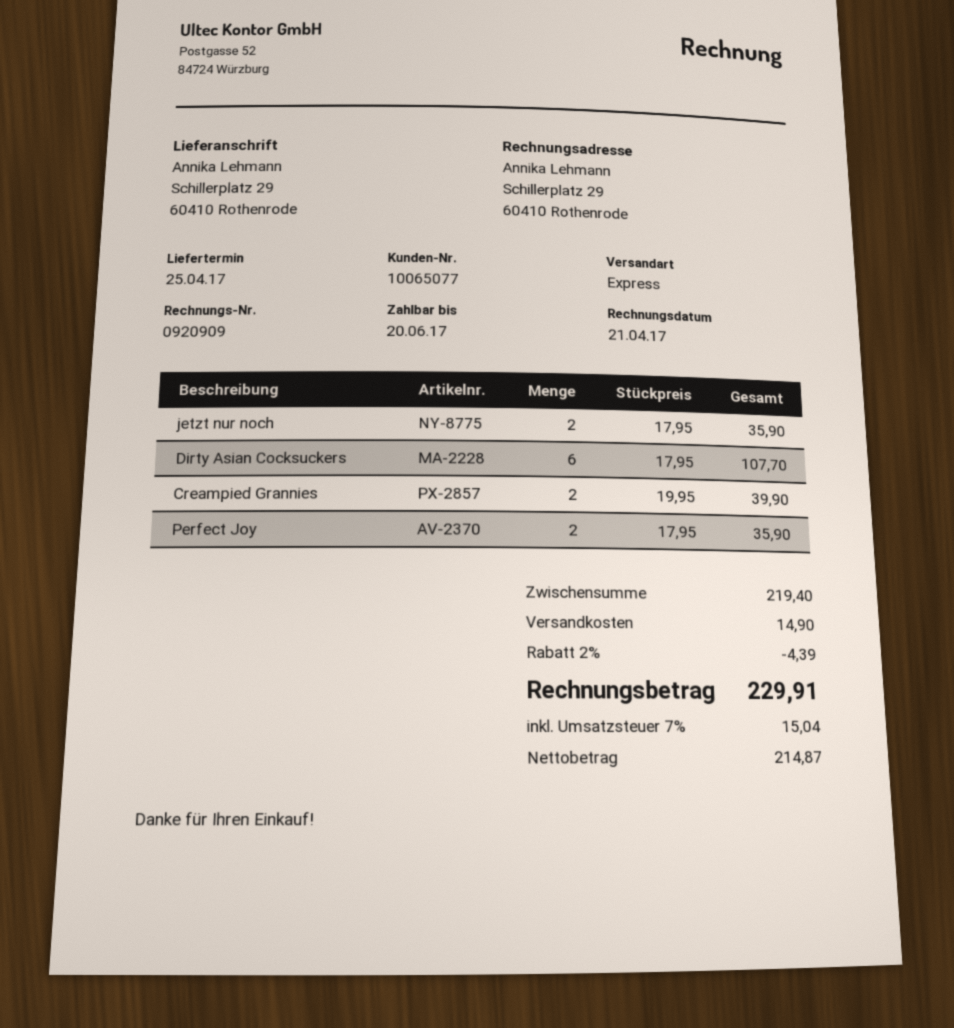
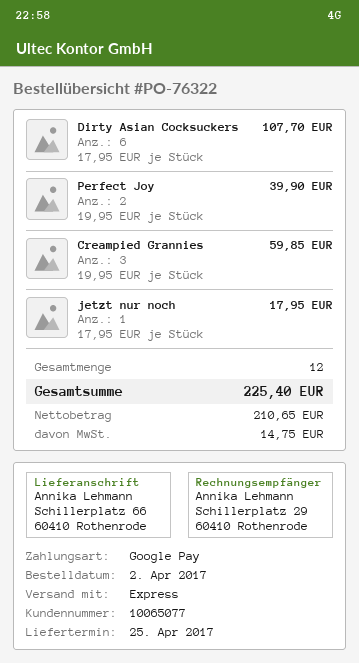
ship to: Schillerplatz 29, 60410 Rothenrode -> Schillerplatz 66, 60410 Rothenrode
jetzt nur noch: 2 x 17.95 = 35.90 -> 1 x 17.95 = 17.95
Creampied Grannies: 2 x 19.95 = 39.90 -> 3 x 19.95 = 59.85
Perfect Joy: 2 x 17.95 = 35.90 -> 2 x 19.95 = 39.90
discount: 2% = 4.39 -> none
shipping: 14.90 -> none
net: 214.87 -> 210.65
tax: 15.04 -> 14.75
total: 229.91 -> 225.40

